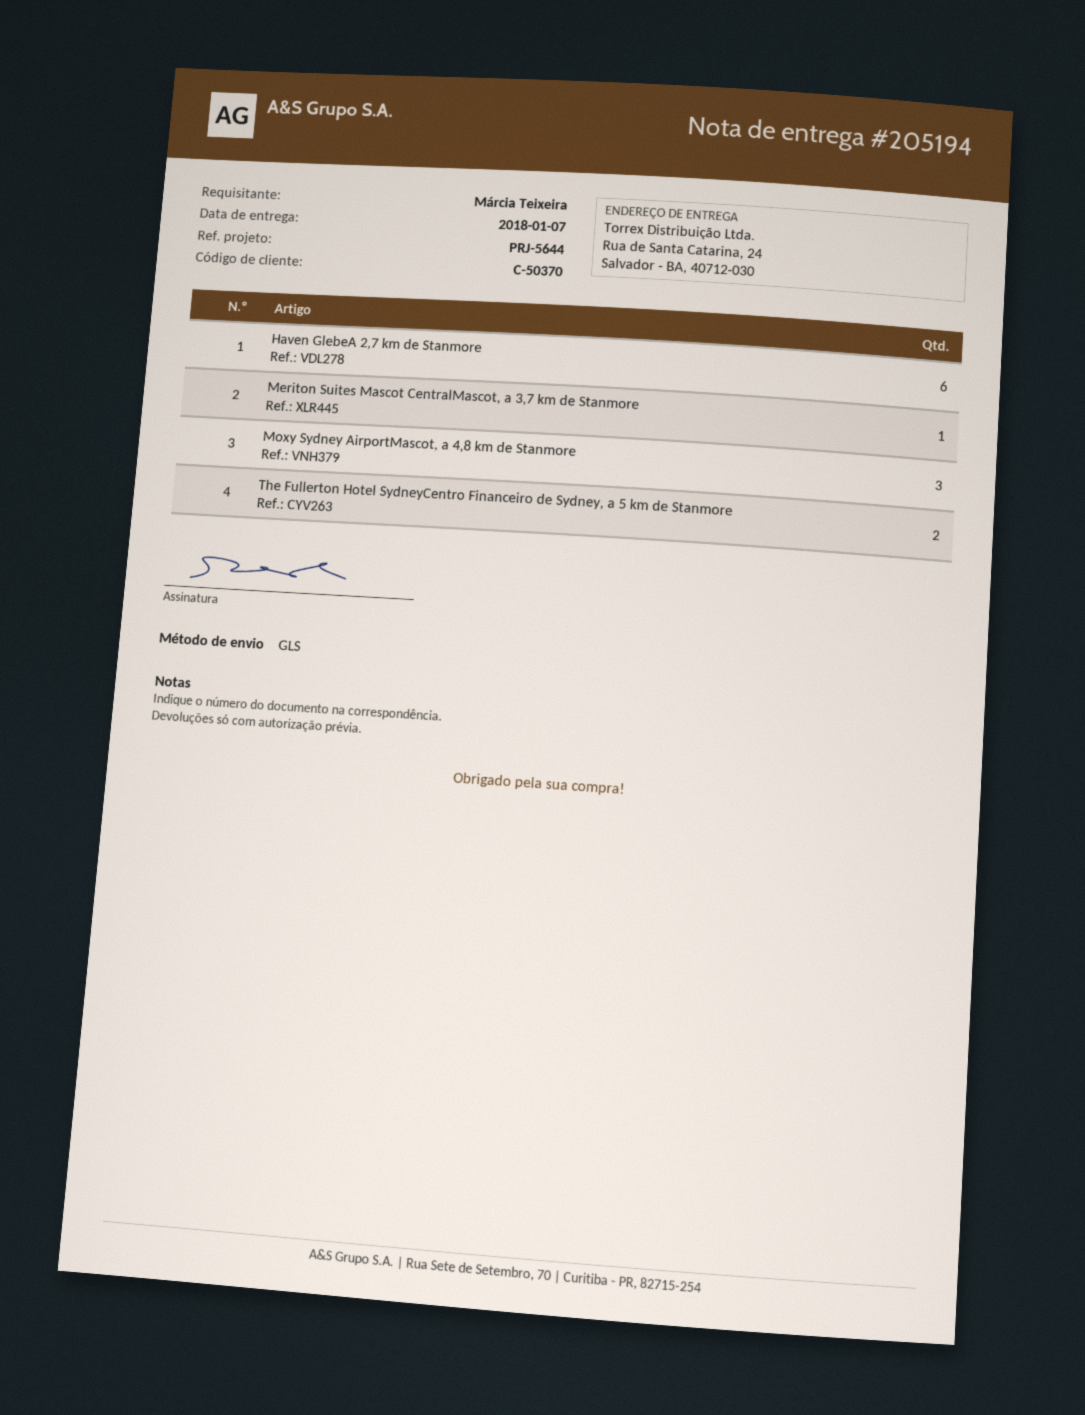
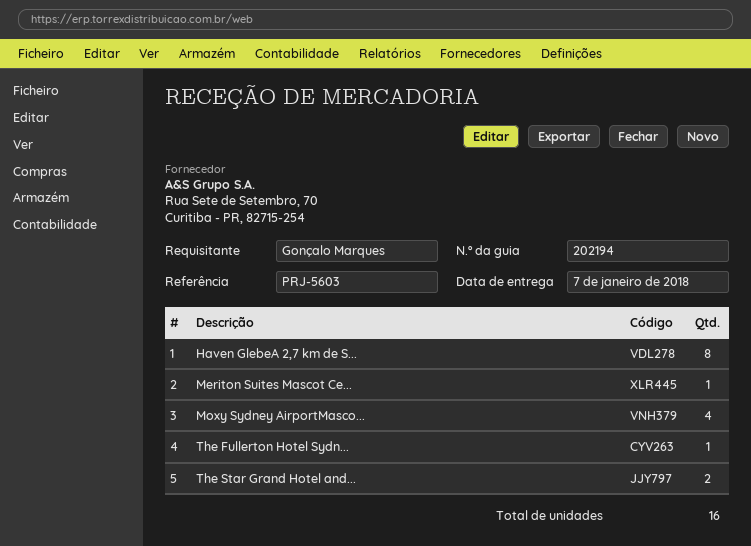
delivery note number: 205194 -> 202194
reference: PRJ-5644 -> PRJ-5603
ordered by: Márcia Teixeira -> Gonçalo Marques
Haven GlebeA 2,7 km de Stanmore: 6 -> 8
Moxy Sydney AirportMascot, a 4,8 km de Stanmore: 3 -> 4
The Fullerton Hotel SydneyCentro Financeiro de Sydney, a 5 km de Stanmore: 2 -> 1
The Star Grand Hotel and...: none -> 2

